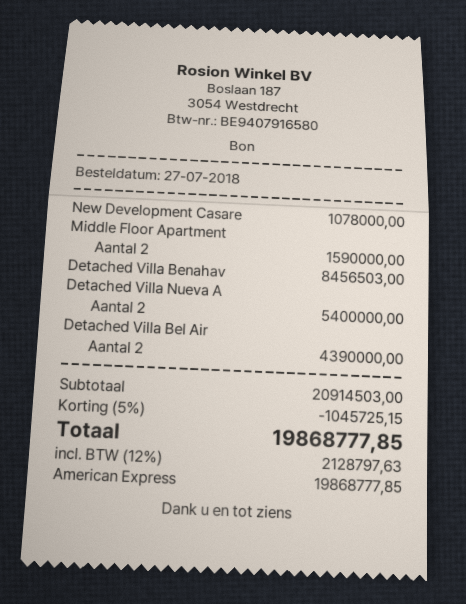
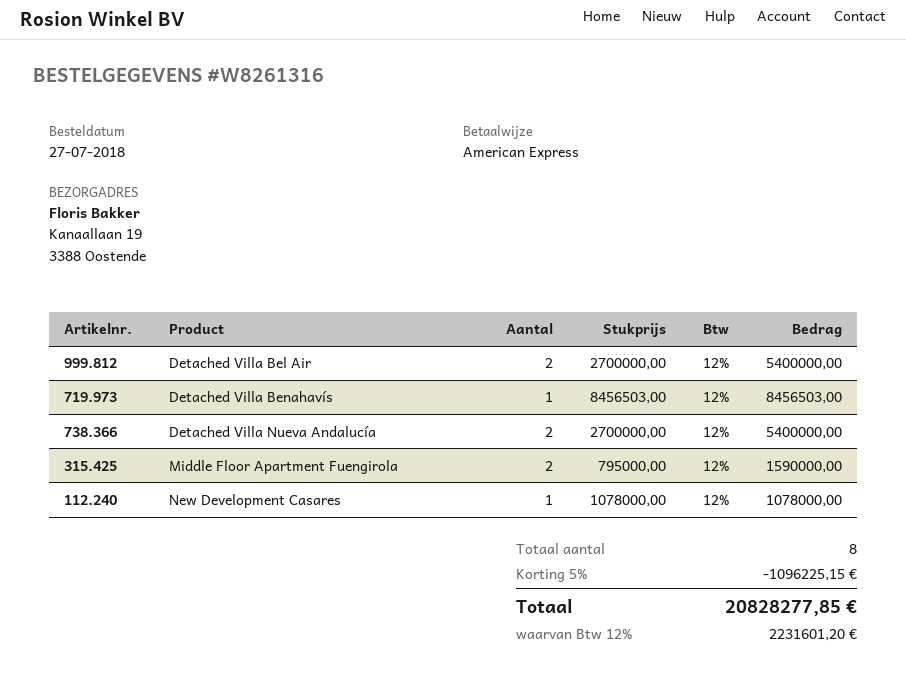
Detached Villa Bel Air: 2 for 4390000.00 -> 2 for 5400000.00
discount: 5% = 1045725.15 -> 5% = 1096225.15
tax: 12% = 2128797.63 -> 12% = 2231601.20
total: 19868777.85 -> 20828277.85

